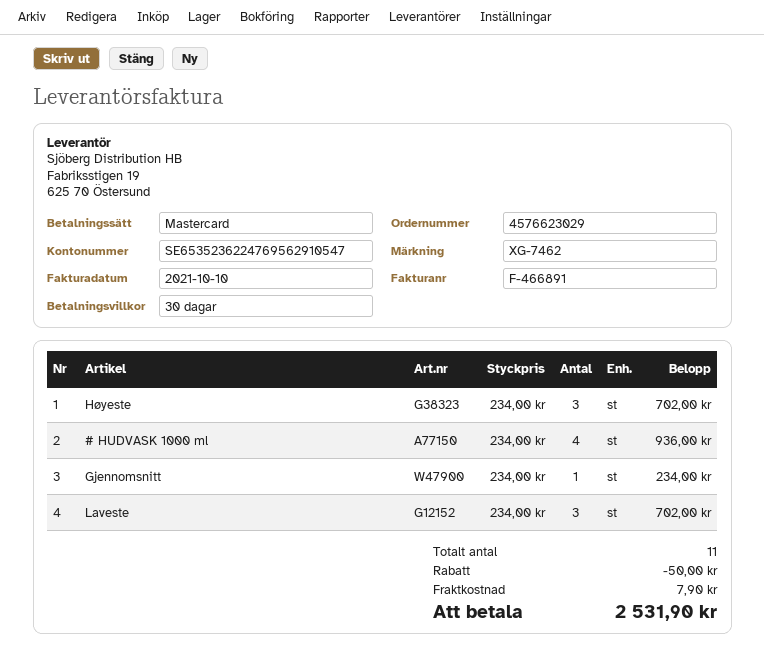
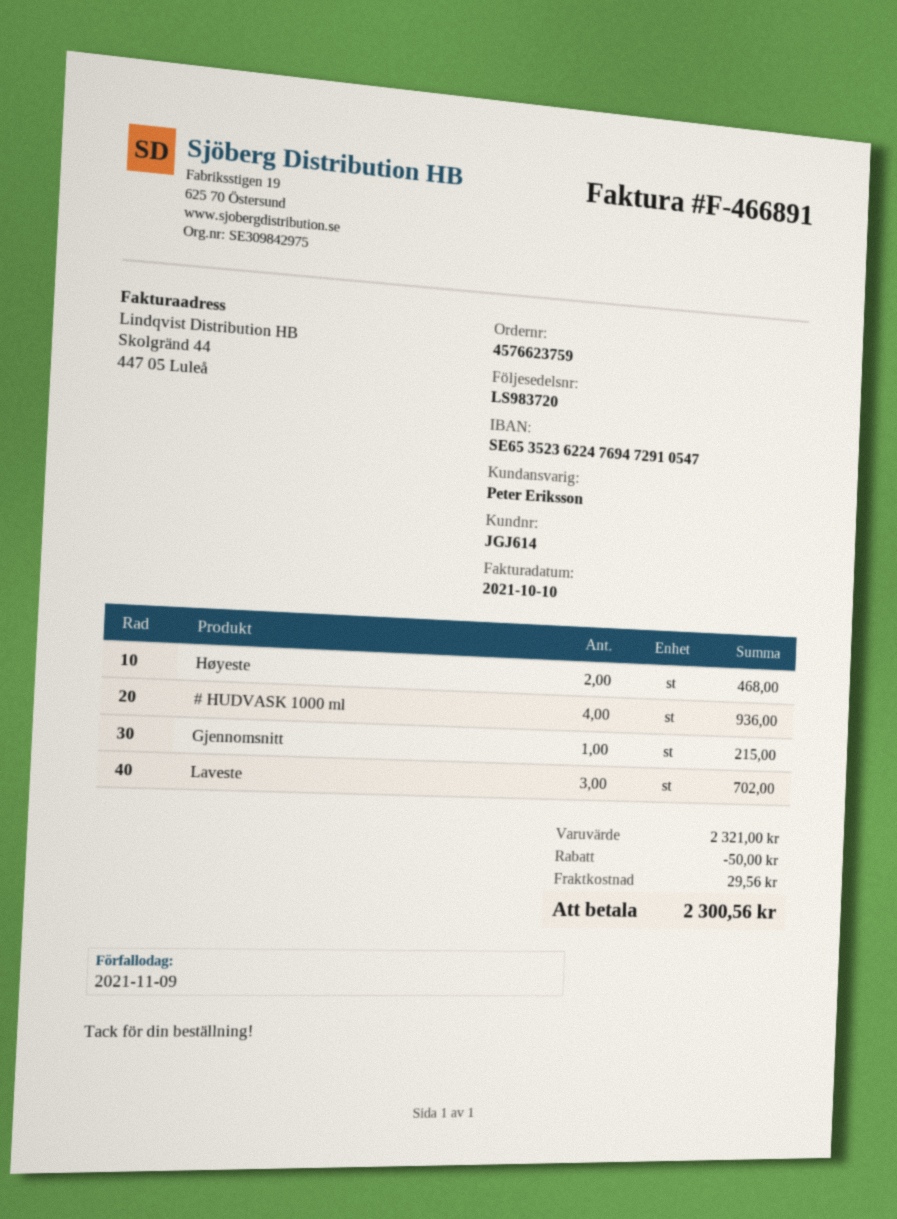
order number: 4576623029 -> 4576623759
bank account: SE6535236224769562910547 -> SE6535236224769472910547
Høyeste: 3 for 702.00 -> 2 for 468.00
Gjennomsnitt: 1 for 234.00 -> 1 for 215.00
shipping: 7.90 -> 29.56
total: 2531.90 -> 2300.56

